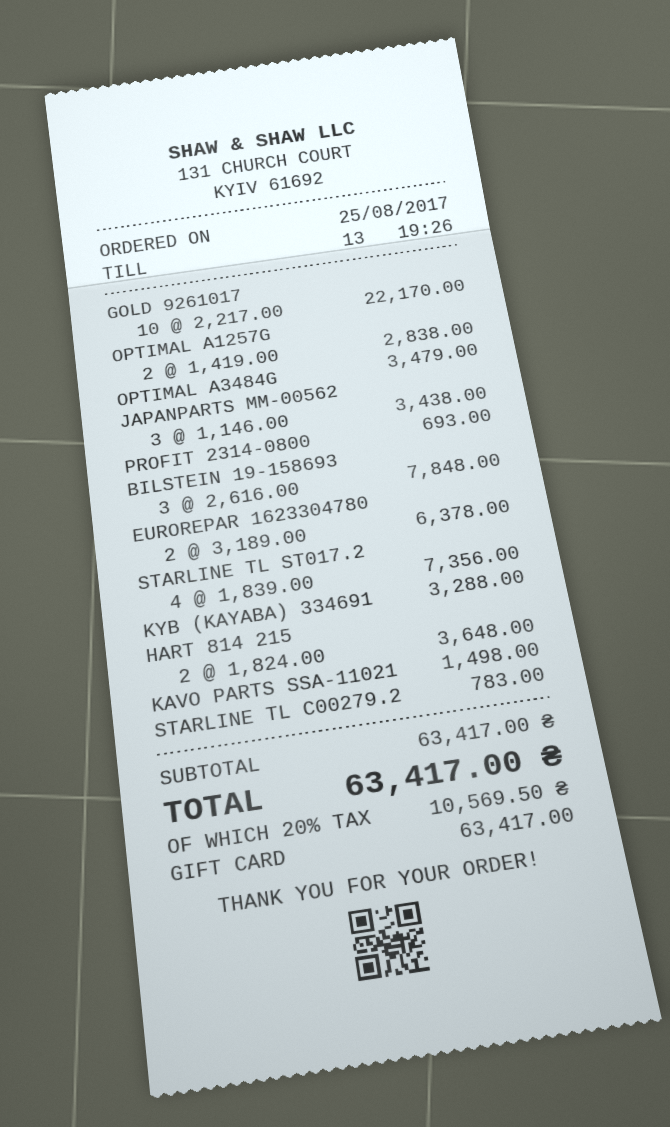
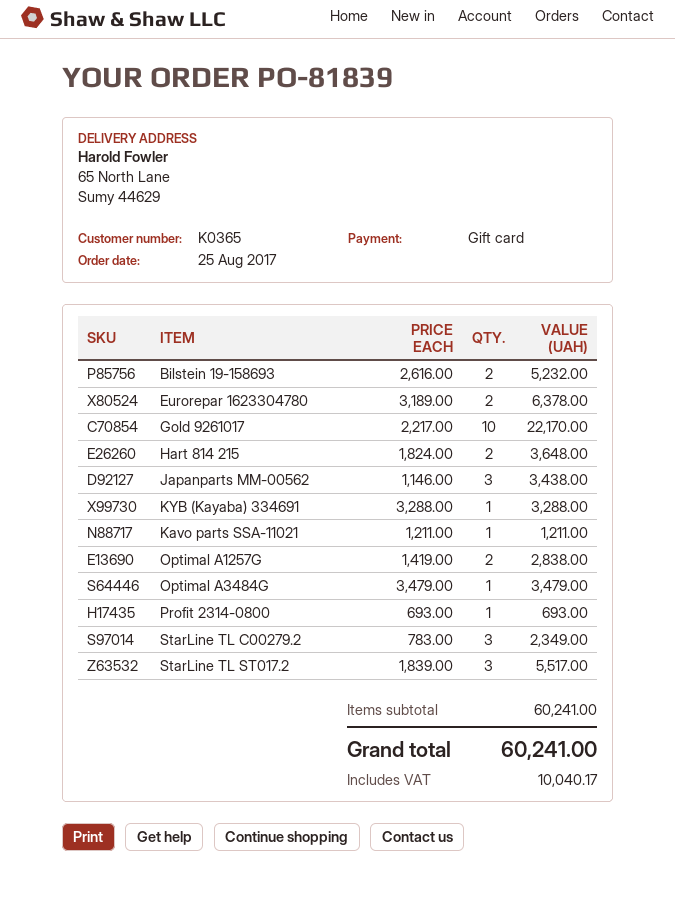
BILSTEIN 19-158693: 3 x 2616.00 = 7848.00 -> 2 x 2616.00 = 5232.00
STARLINE TL ST017.2: 4 x 1839.00 = 7356.00 -> 3 x 1839.00 = 5517.00
KAVO PARTS SSA-11021: 1 x 1498.00 = 1498.00 -> 1 x 1211.00 = 1211.00
STARLINE TL C00279.2: 1 x 783.00 = 783.00 -> 3 x 783.00 = 2349.00
subtotal: 63417.00 -> 60241.00
tax: 10569.50 -> 10040.17
total: 63417.00 -> 60241.00

